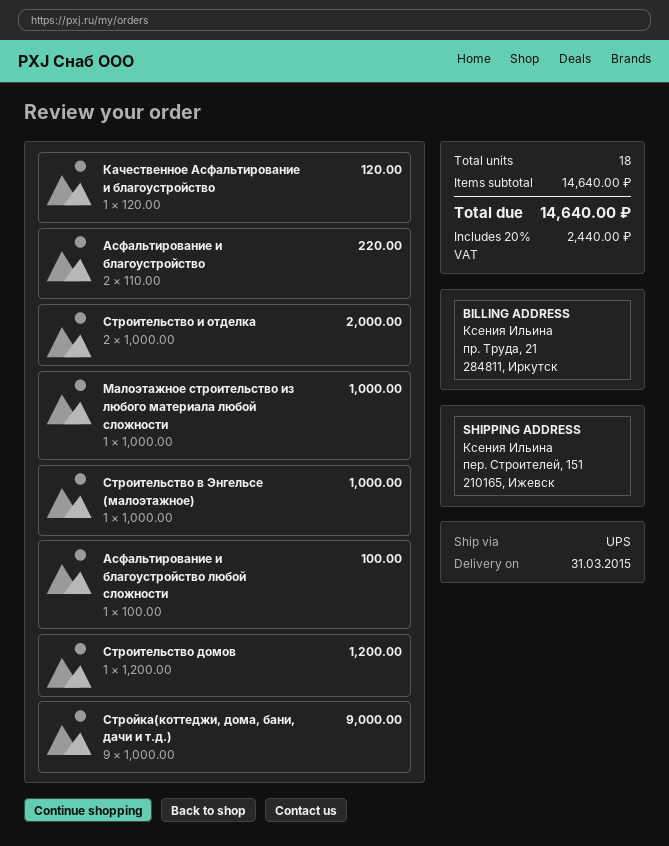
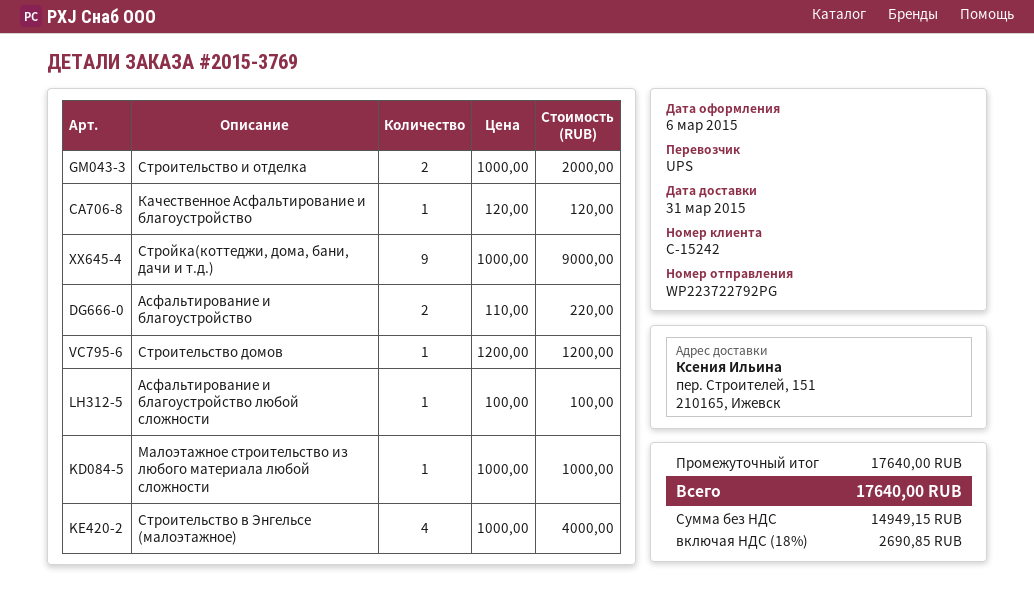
Строительство в Энгельсе (малоэтажное): 1 x 1000.00 = 1000.00 -> 4 x 1000.00 = 4000.00
subtotal: 14640.00 -> 17640.00
tax: 20% = 2440.00 -> 18% = 2690.85
total: 14640.00 -> 17640.00

